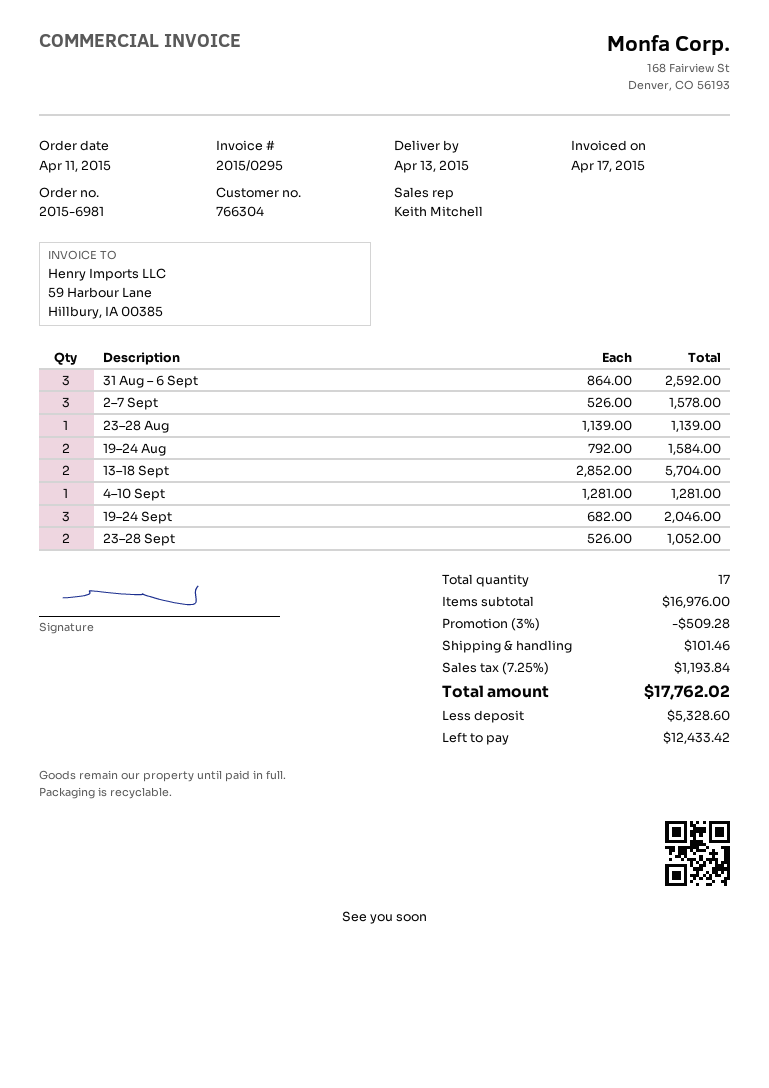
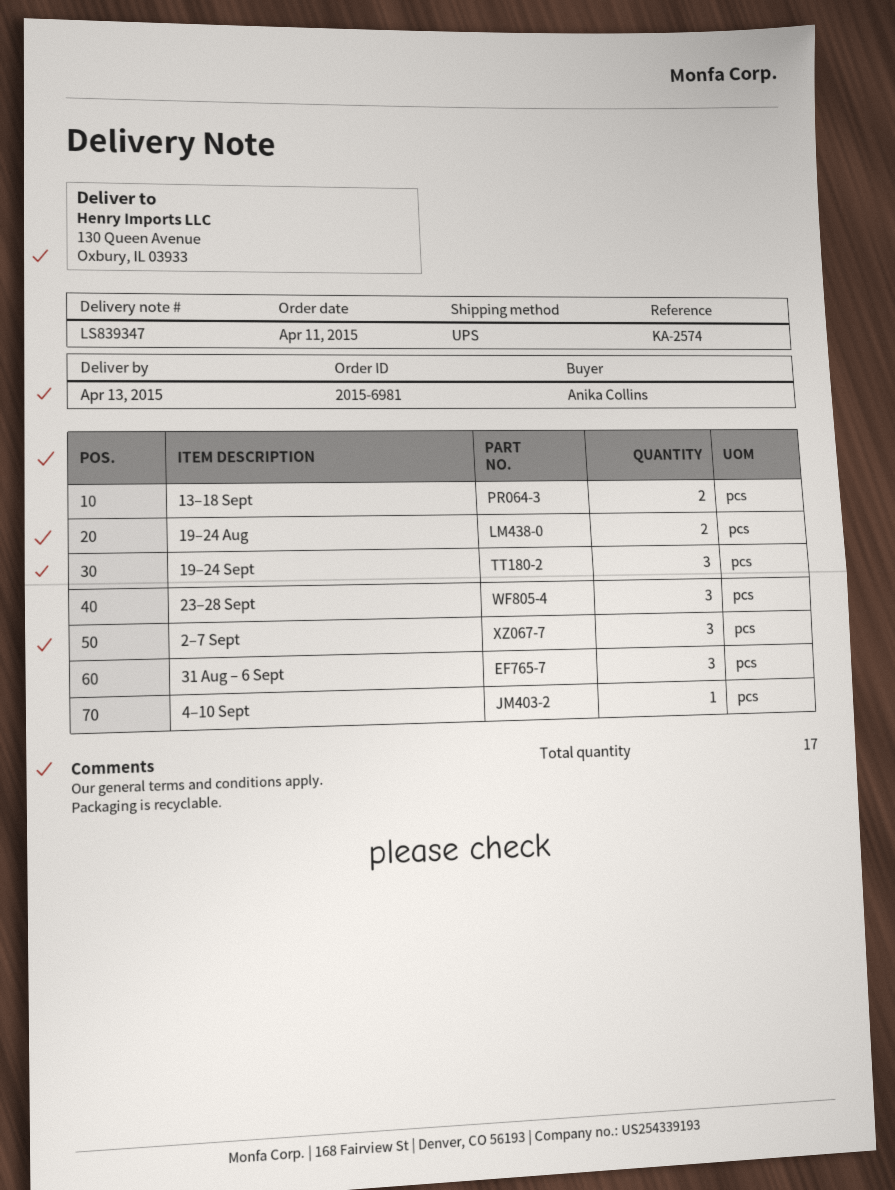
23–28 Aug: 1 -> none
23–28 Sept: 2 -> 3

